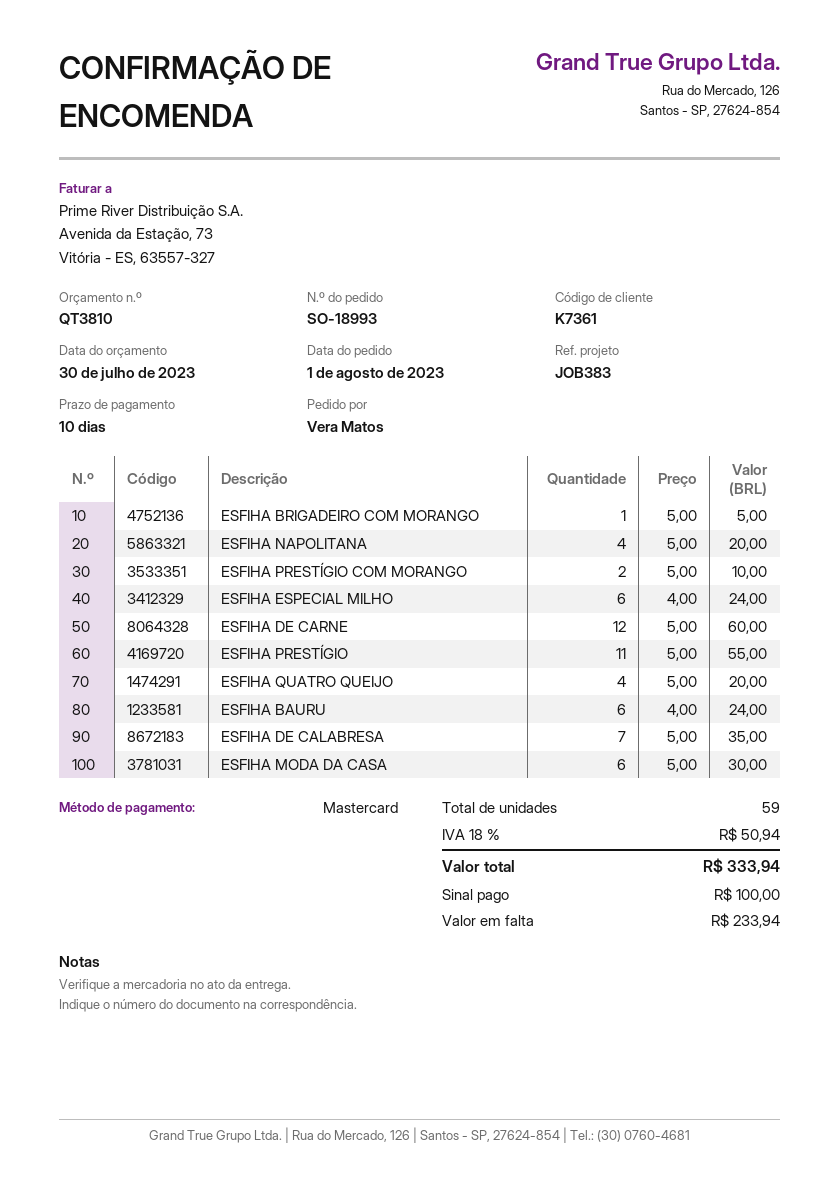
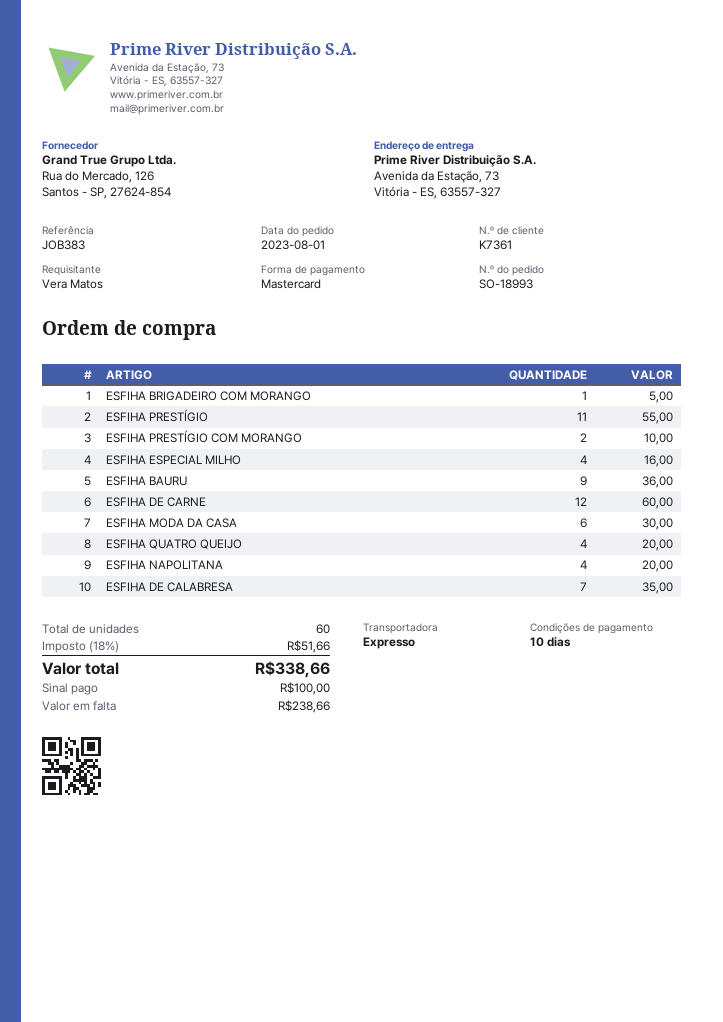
ESFIHA ESPECIAL MILHO: 6 for 24.00 -> 4 for 16.00
ESFIHA BAURU: 6 for 24.00 -> 9 for 36.00
total quantity: 59 -> 60
tax: 18% = 50.94 -> 18% = 51.66
total: 333.94 -> 338.66
balance: 233.94 -> 238.66

